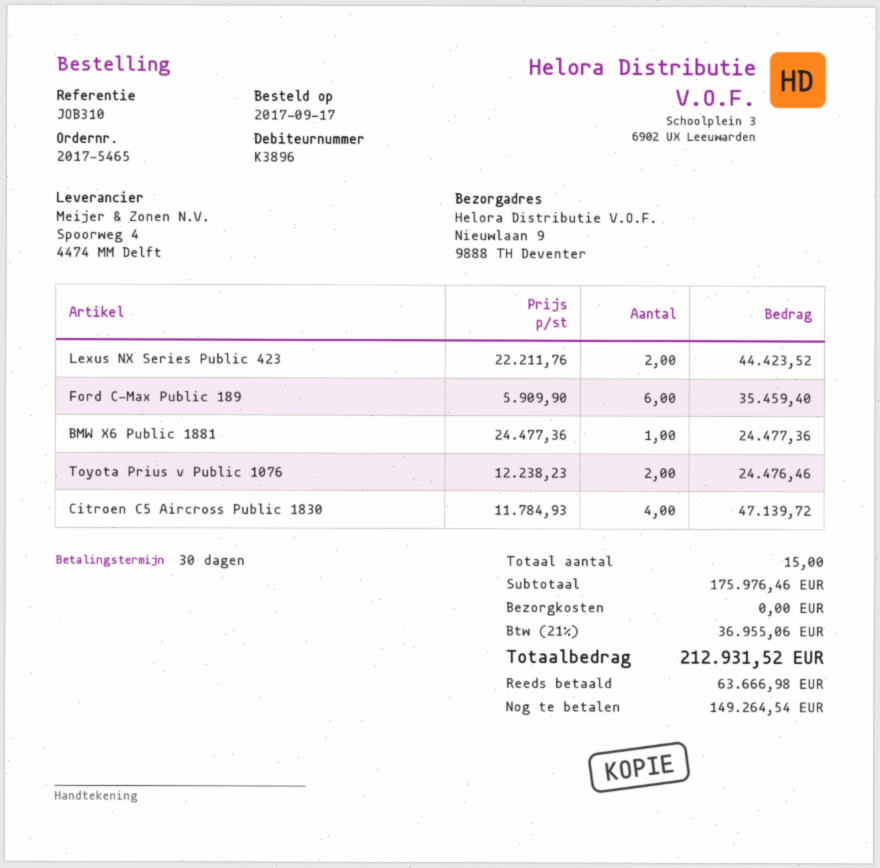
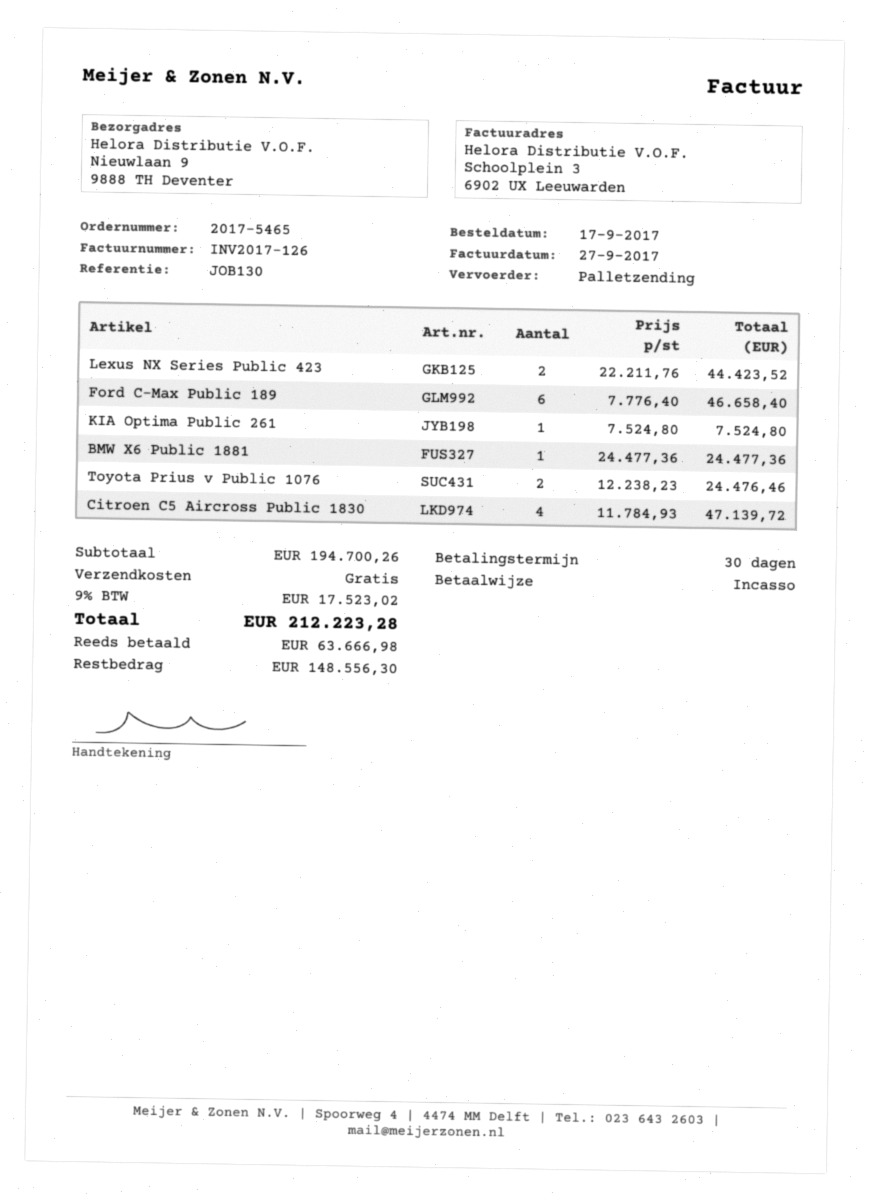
reference: JOB310 -> JOB130
Ford C-Max Public 189: 6 x 5909.90 = 35459.40 -> 6 x 7776.40 = 46658.40
KIA Optima Public 261: none -> 1 x 7524.80 = 7524.80
subtotal: 175976.46 -> 194700.26
tax: 21% = 36955.06 -> 9% = 17523.02
total: 212931.52 -> 212223.28
balance: 149264.54 -> 148556.30

